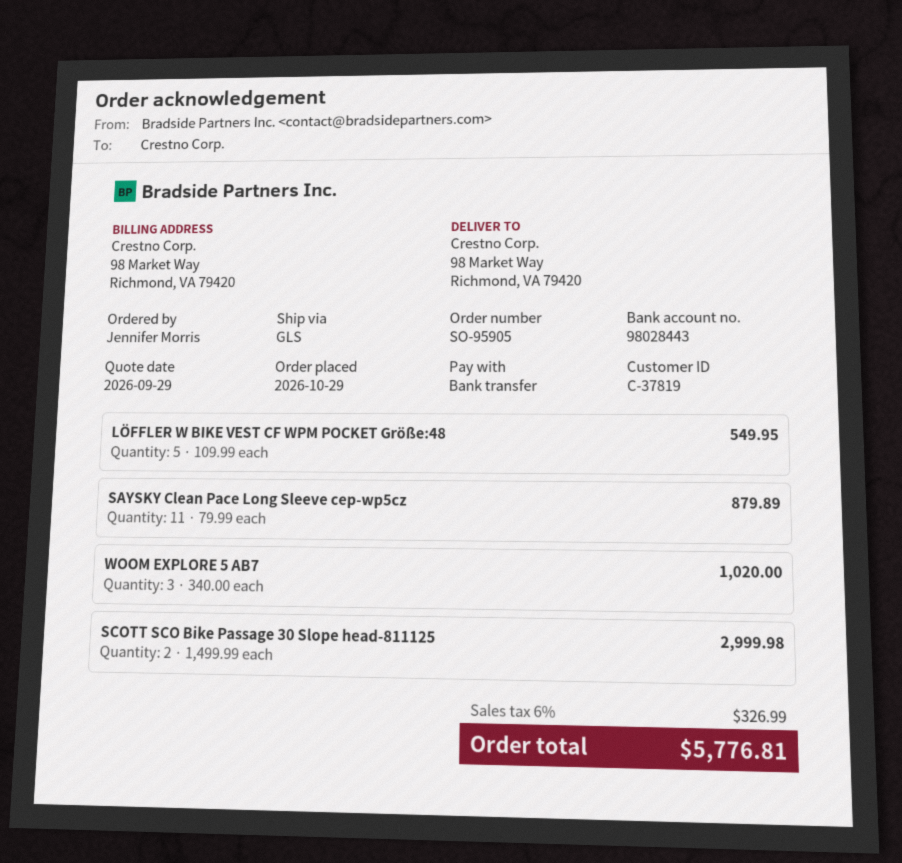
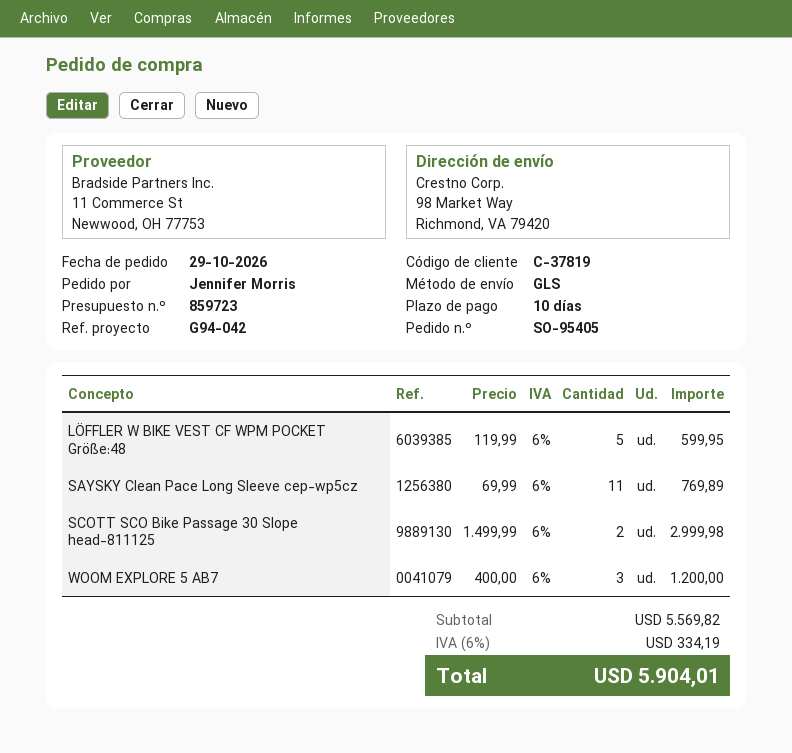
order number: SO-95905 -> SO-95405
LÖFFLER W BIKE VEST CF WPM POCKET Größe:48: 5 x 109.99 = 549.95 -> 5 x 119.99 = 599.95
SAYSKY Clean Pace Long Sleeve cep-wp5cz: 11 x 79.99 = 879.89 -> 11 x 69.99 = 769.89
WOOM EXPLORE 5 AB7: 3 x 340.00 = 1020.00 -> 3 x 400.00 = 1200.00
tax: 6% = 326.99 -> 6% = 334.19
total: 5776.81 -> 5904.01

